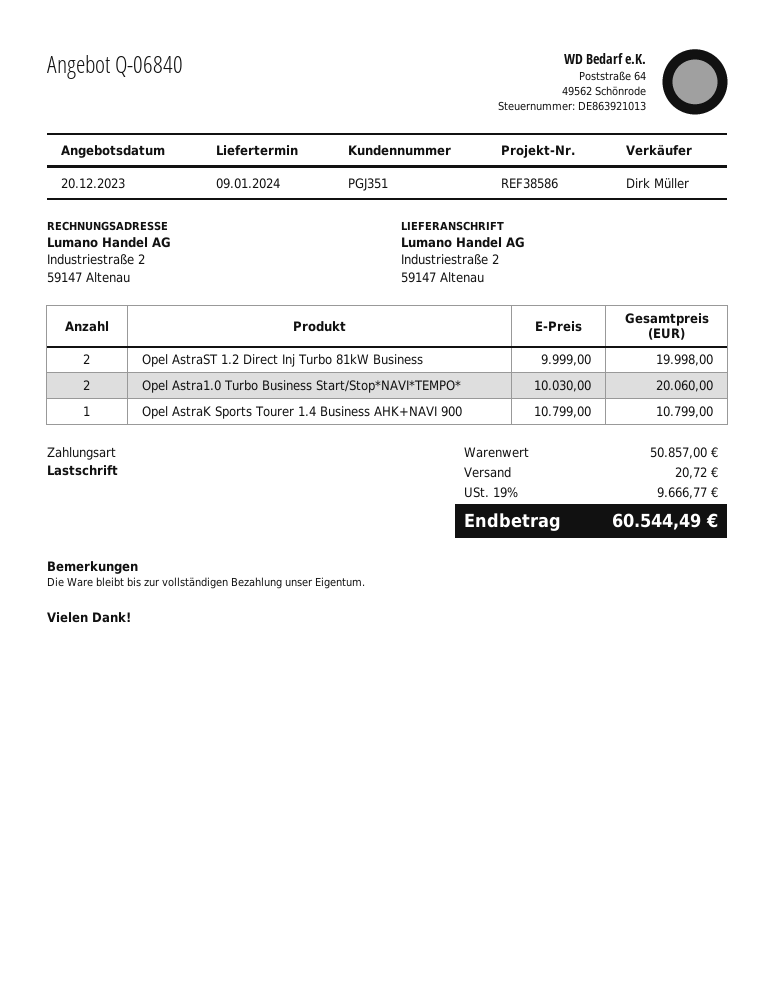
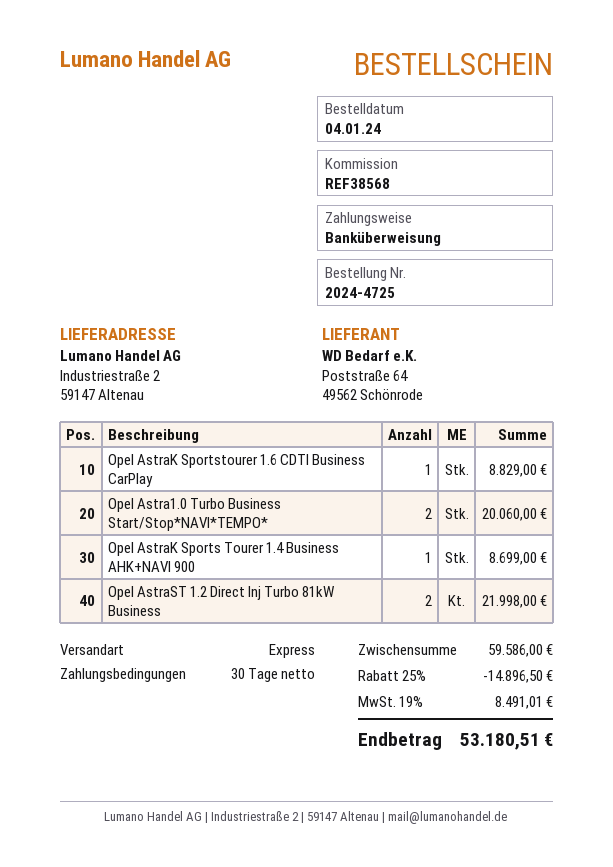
reference: REF38586 -> REF38568
payment method: direct debit -> bank transfer
Opel AstraST 1.2 Direct Inj Turbo 81kW Business: 2 for 19998.00 -> 2 for 21998.00
Opel AstraK Sports Tourer 1.4 Business AHK+NAVI 900: 1 for 10799.00 -> 1 for 8699.00
Opel AstraK Sportstourer 1.6 CDTI Business CarPlay: none -> 1 for 8829.00
subtotal: 50857.00 -> 59586.00
discount: none -> 25% = 14896.50
shipping: 20.72 -> none
tax: 19% = 9666.77 -> 19% = 8491.01
total: 60544.49 -> 53180.51

